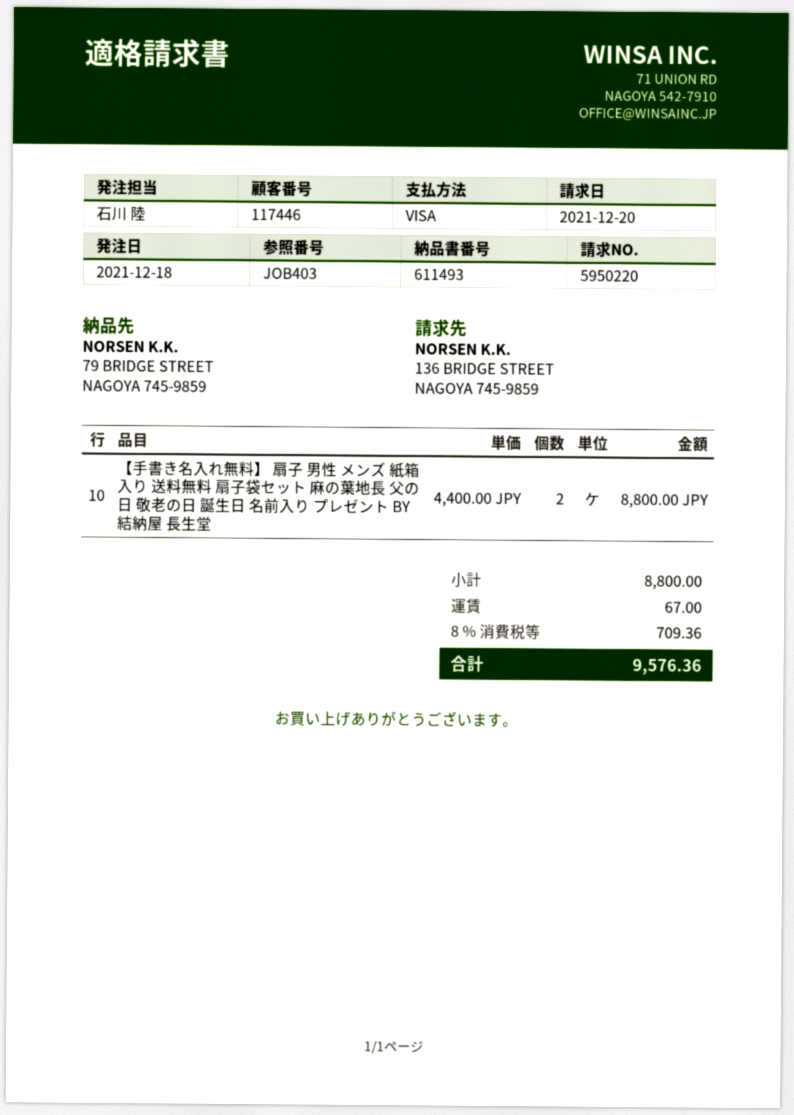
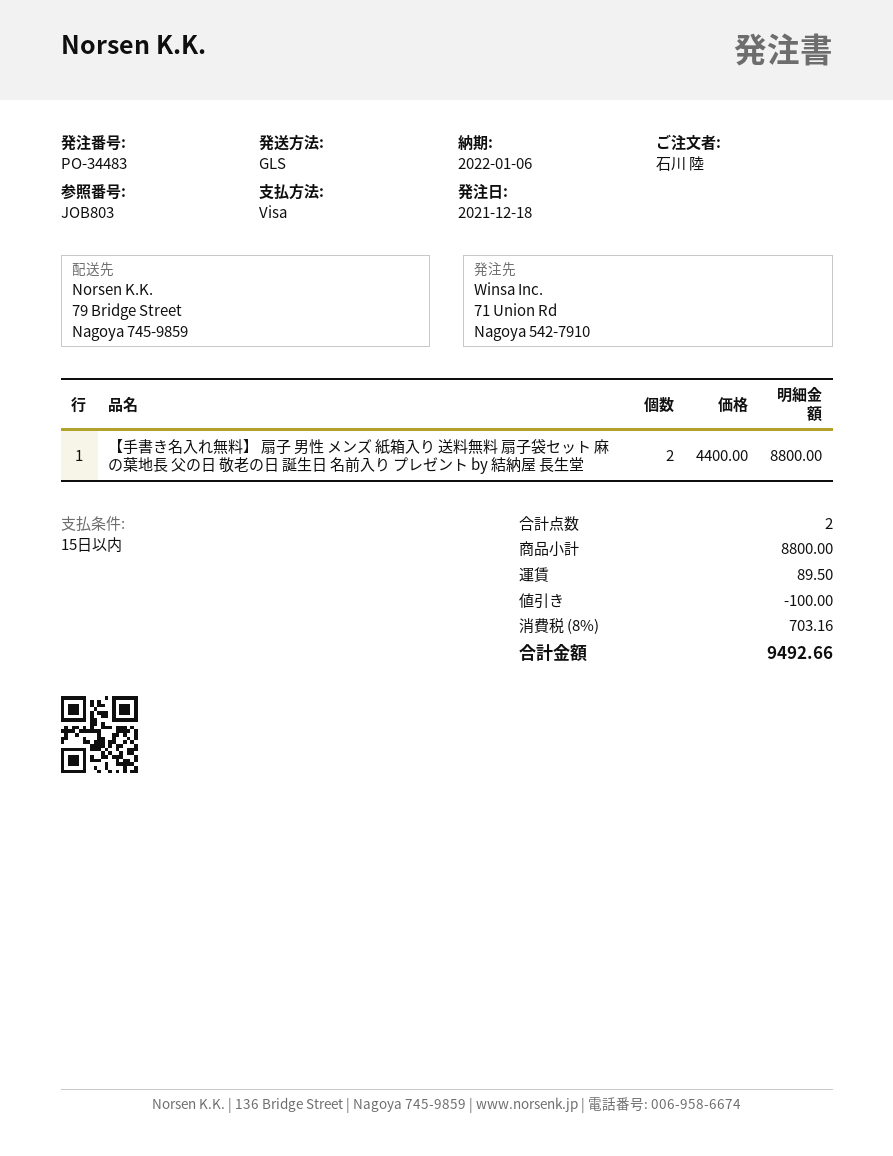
reference: JOB403 -> JOB803
discount: none -> 100.00
shipping: 67.00 -> 89.50
tax: 8% = 709.36 -> 8% = 703.16
total: 9576.36 -> 9492.66

